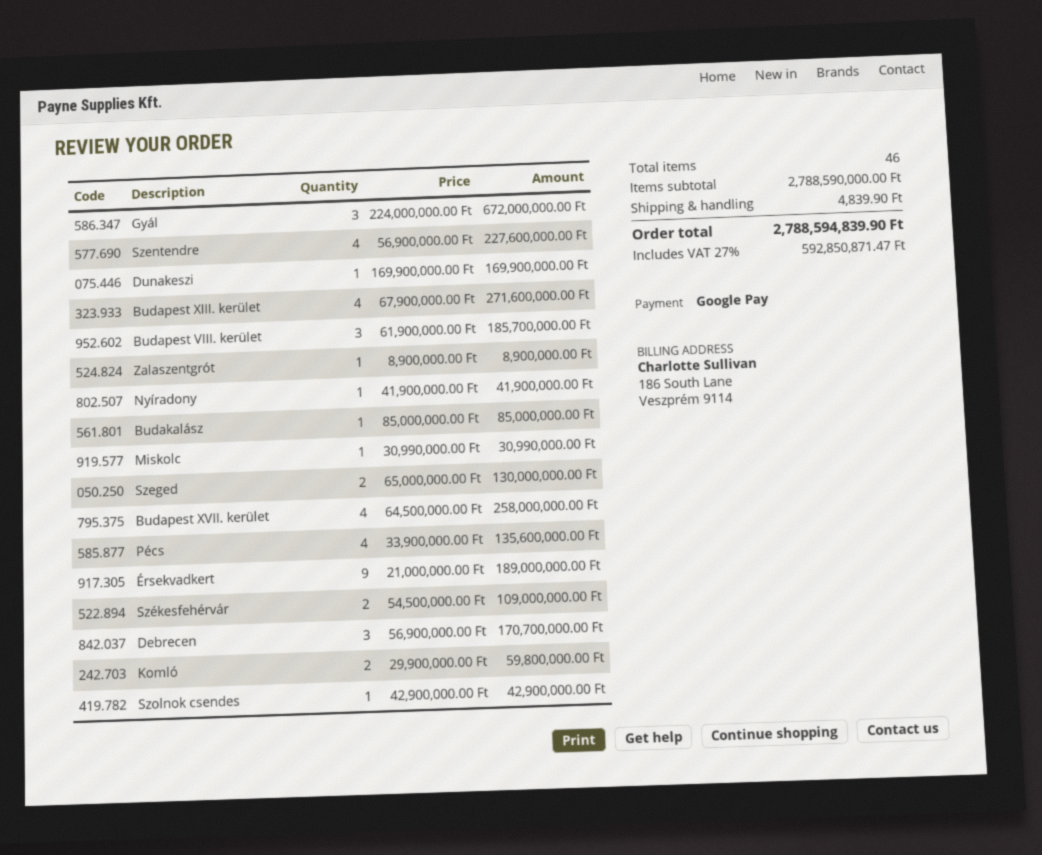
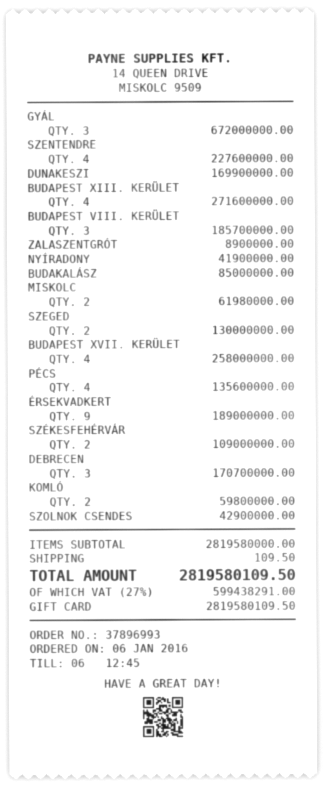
payment method: Google Pay -> gift card
Miskolc: 1 for 30990000.00 -> 2 for 61980000.00
subtotal: 2788590000.00 -> 2819580000.00
shipping: 4839.90 -> 109.50
tax: 27% = 592850871.47 -> 27% = 599438291.00
total: 2788594839.90 -> 2819580109.50

